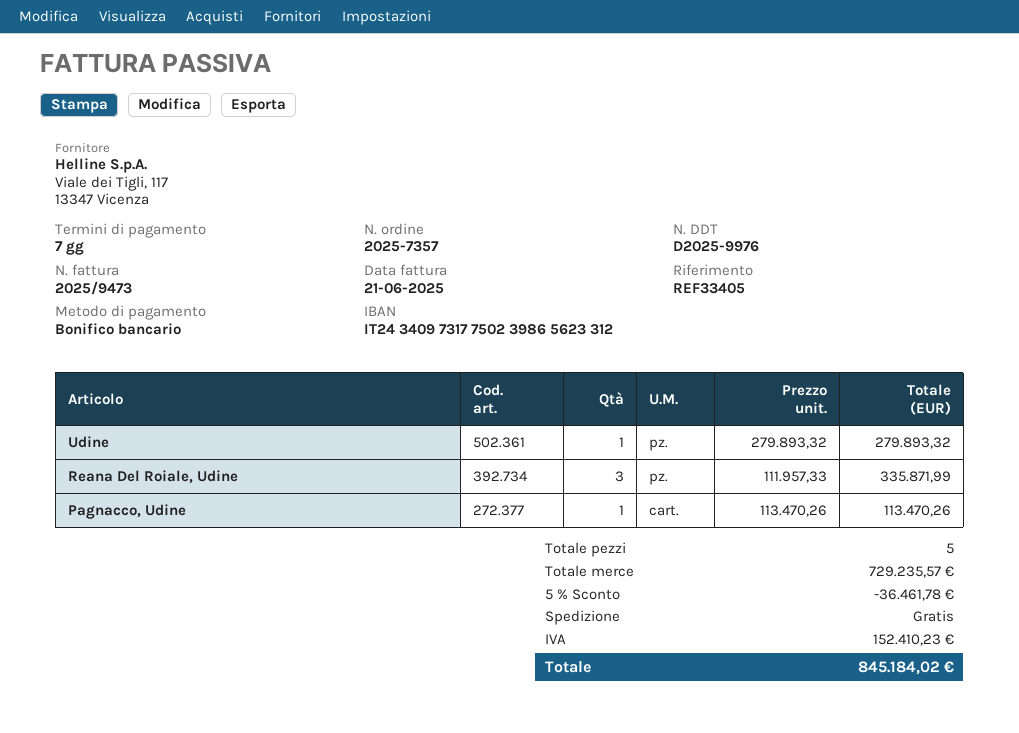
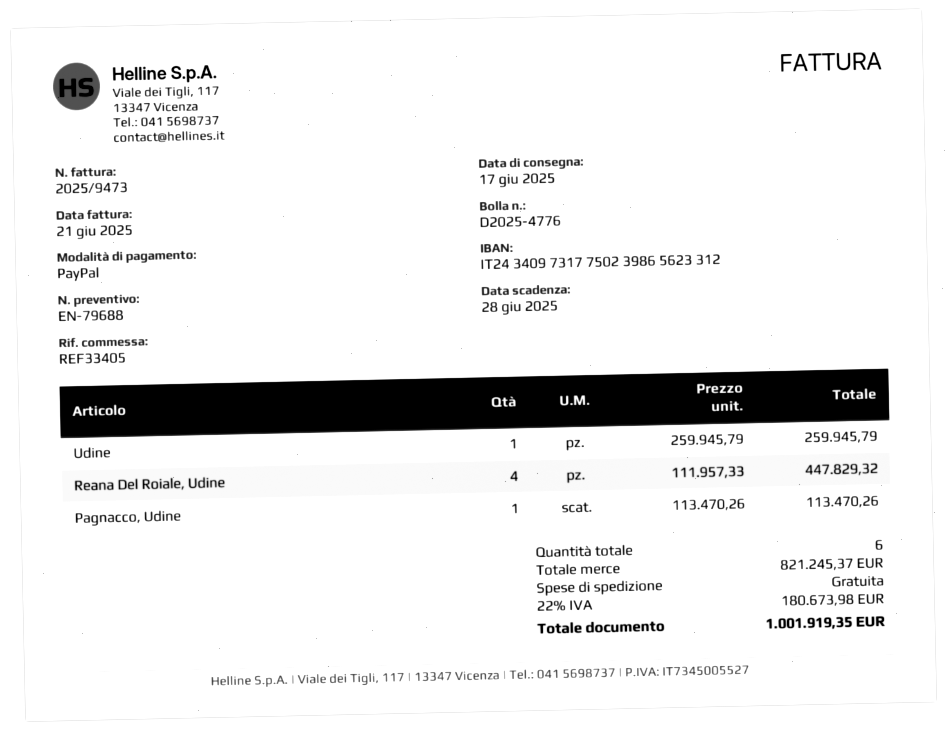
delivery note number: D2025-9976 -> D2025-4776
payment method: bank transfer -> PayPal
Udine: 1 x 279893.32 = 279893.32 -> 1 x 259945.79 = 259945.79
Reana Del Roiale, Udine: 3 x 111957.33 = 335871.99 -> 4 x 111957.33 = 447829.32
total quantity: 5 -> 6
subtotal: 729235.57 -> 821245.37
discount: 5% = 36461.78 -> none
tax: 152410.23 -> 180673.98
total: 845184.02 -> 1001919.35

